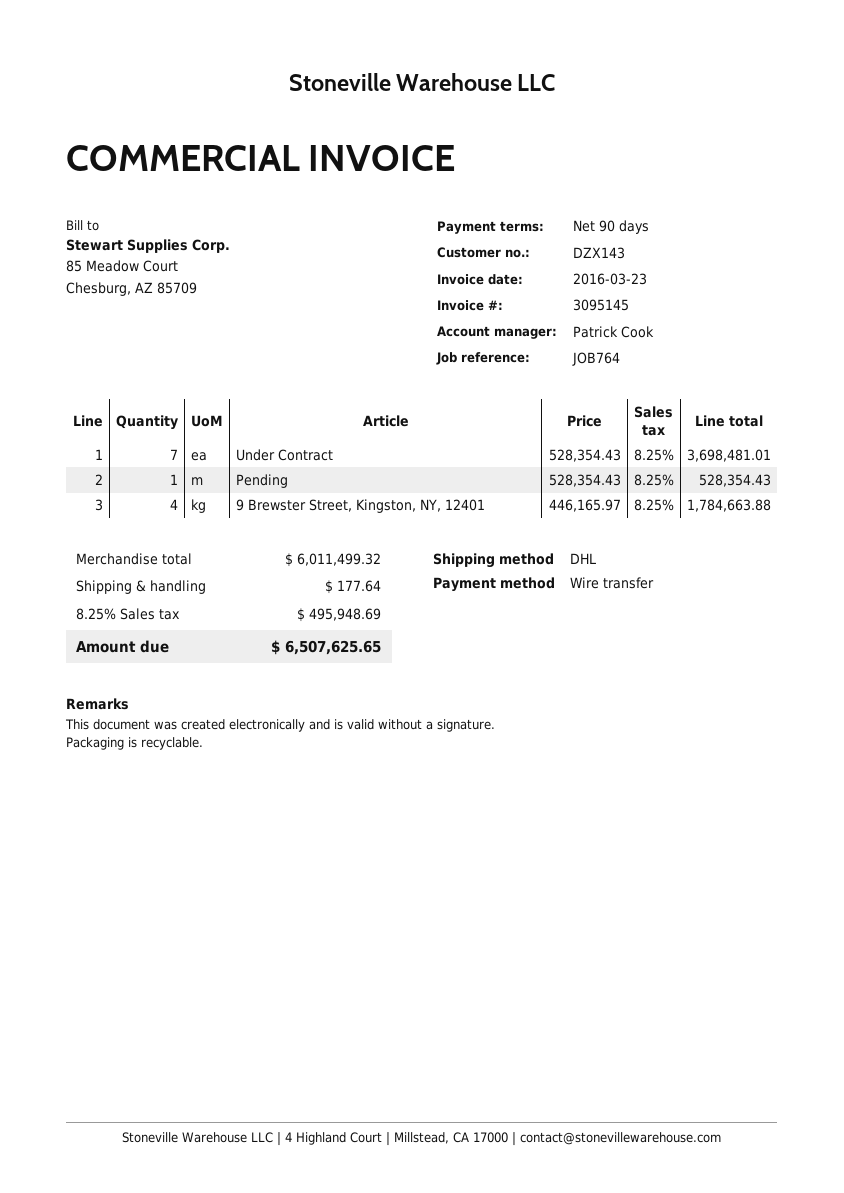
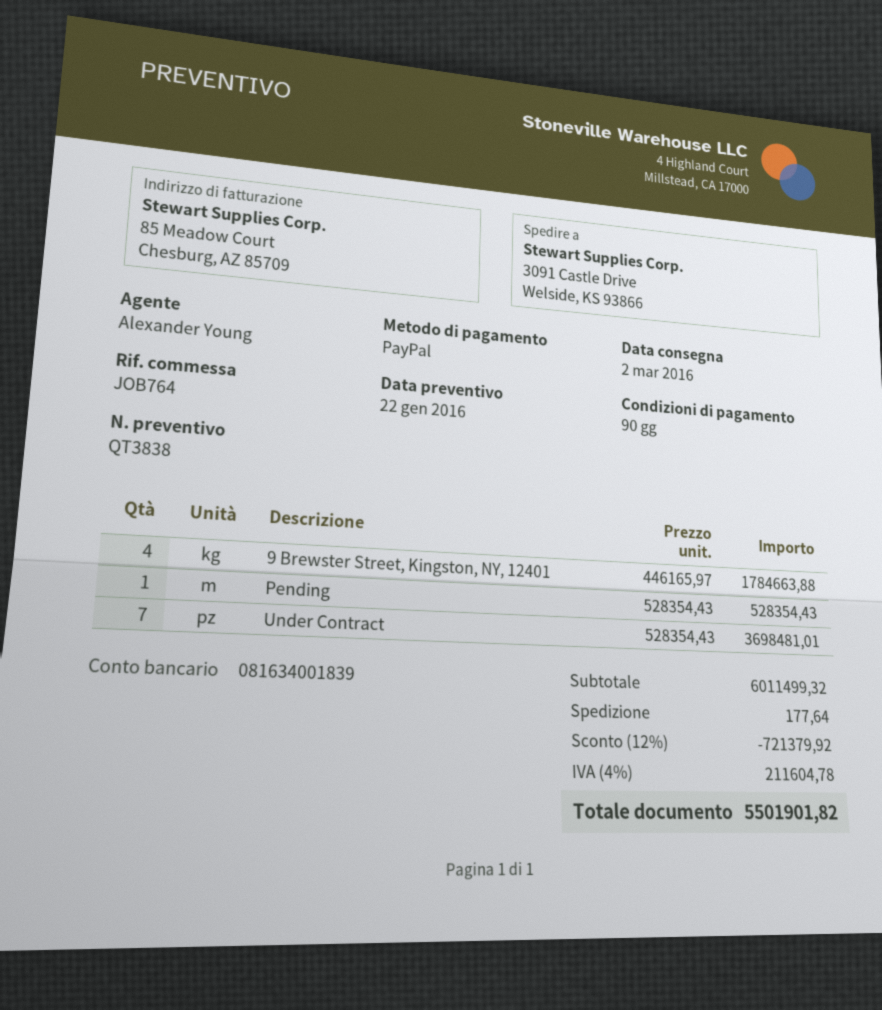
sales rep: Patrick Cook -> Alexander Young
payment method: bank transfer -> PayPal
discount: none -> 12% = 721379.92
tax: 8.25% = 495948.69 -> 4% = 211604.78
total: 6507625.65 -> 5501901.82

